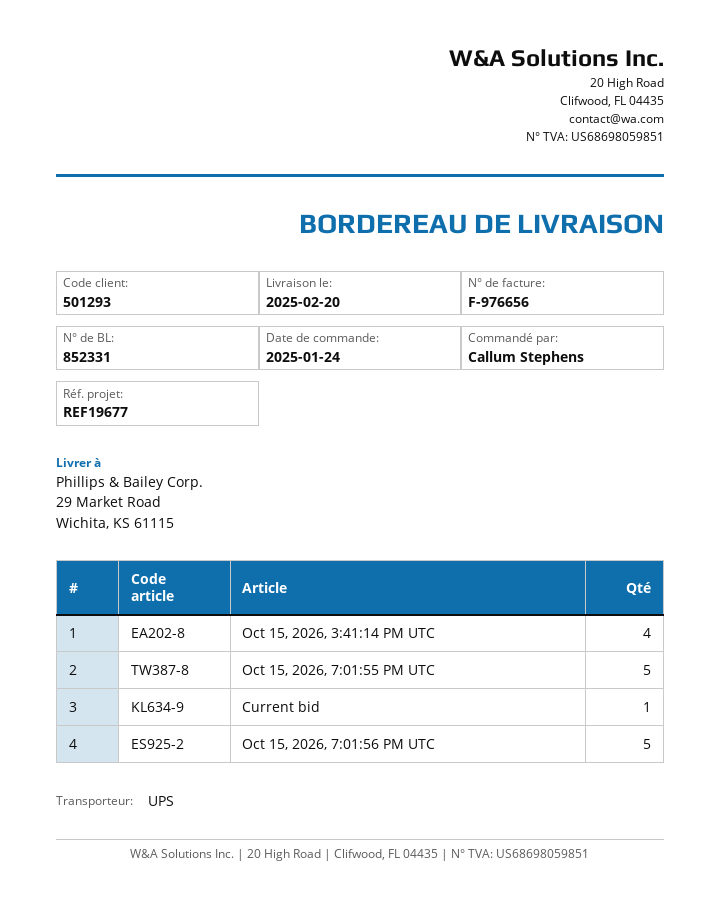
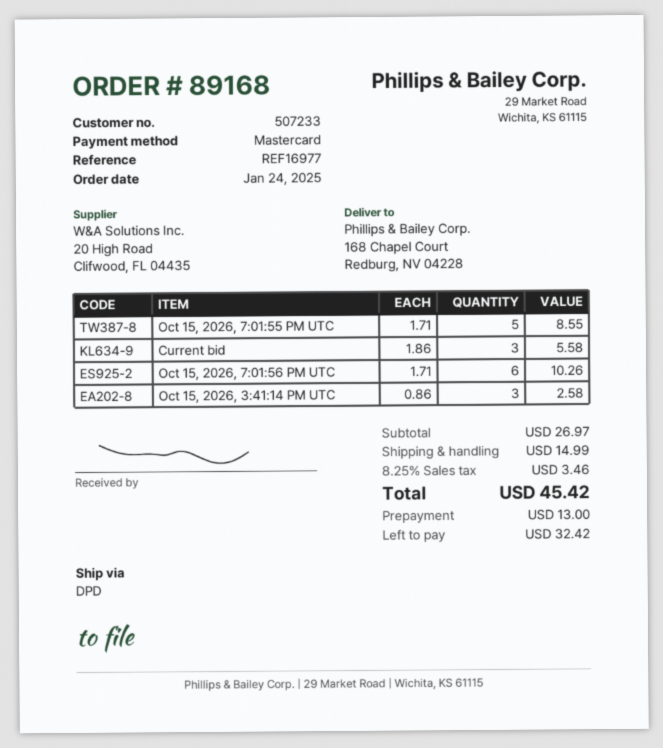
customer number: 501293 -> 507233
reference: REF19677 -> REF16977
shipping method: UPS -> DPD
ship to: 29 Market Road, Wichita, KS 61115 -> 168 Chapel Court, Redburg, NV 04228
Oct 15, 2026, 3:41:14 PM UTC: 4 -> 3
Current bid: 1 -> 3
Oct 15, 2026, 7:01:56 PM UTC: 5 -> 6

